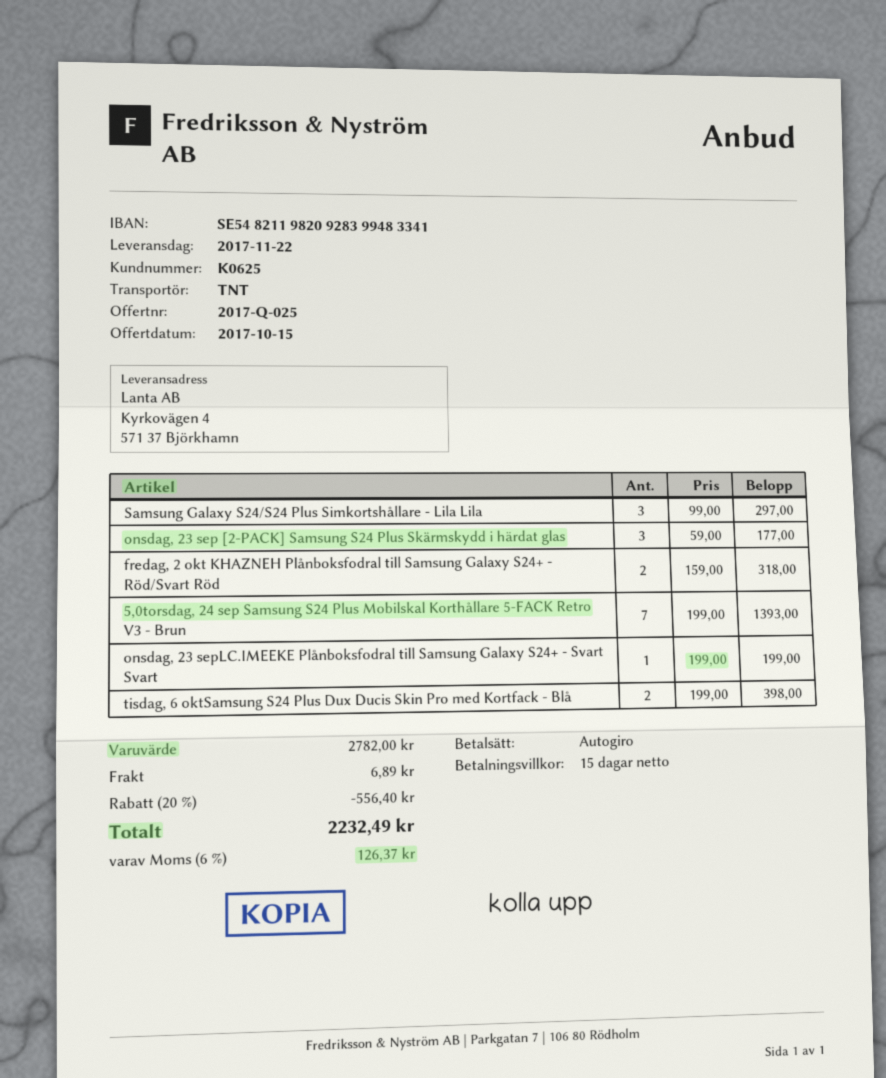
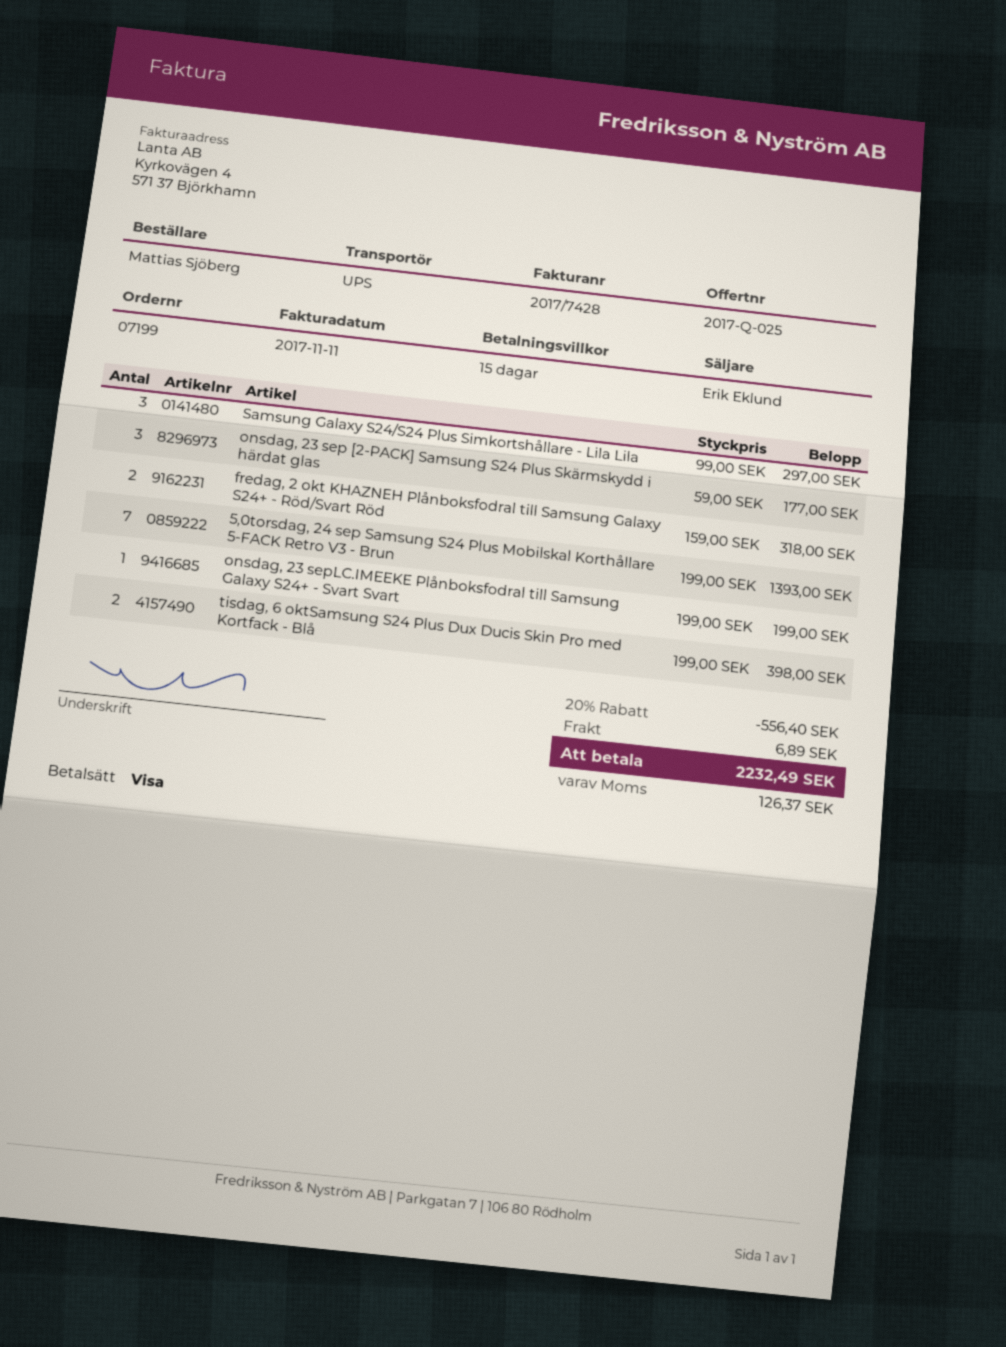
payment method: direct debit -> Visa
shipping method: TNT -> UPS

